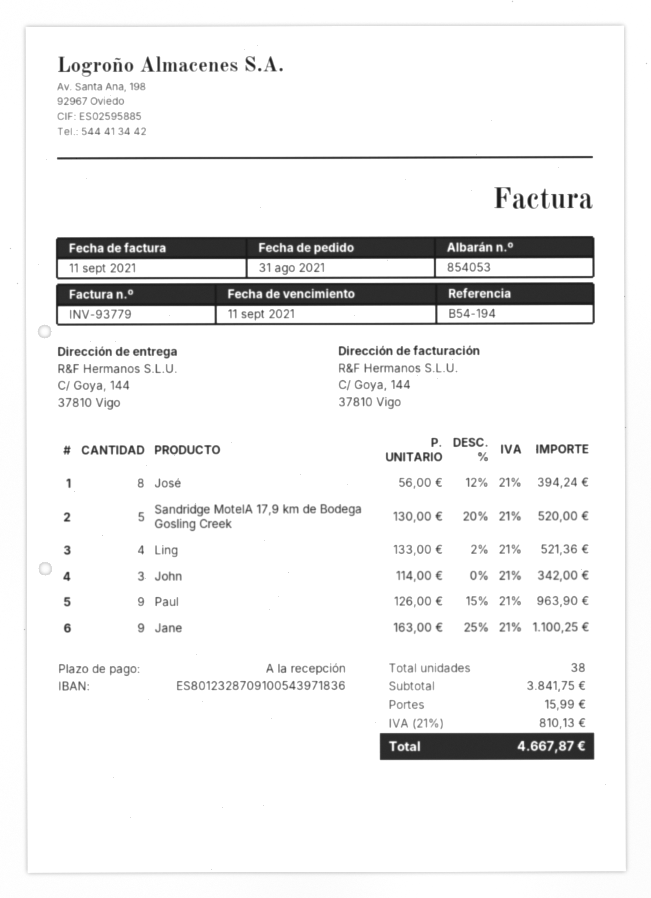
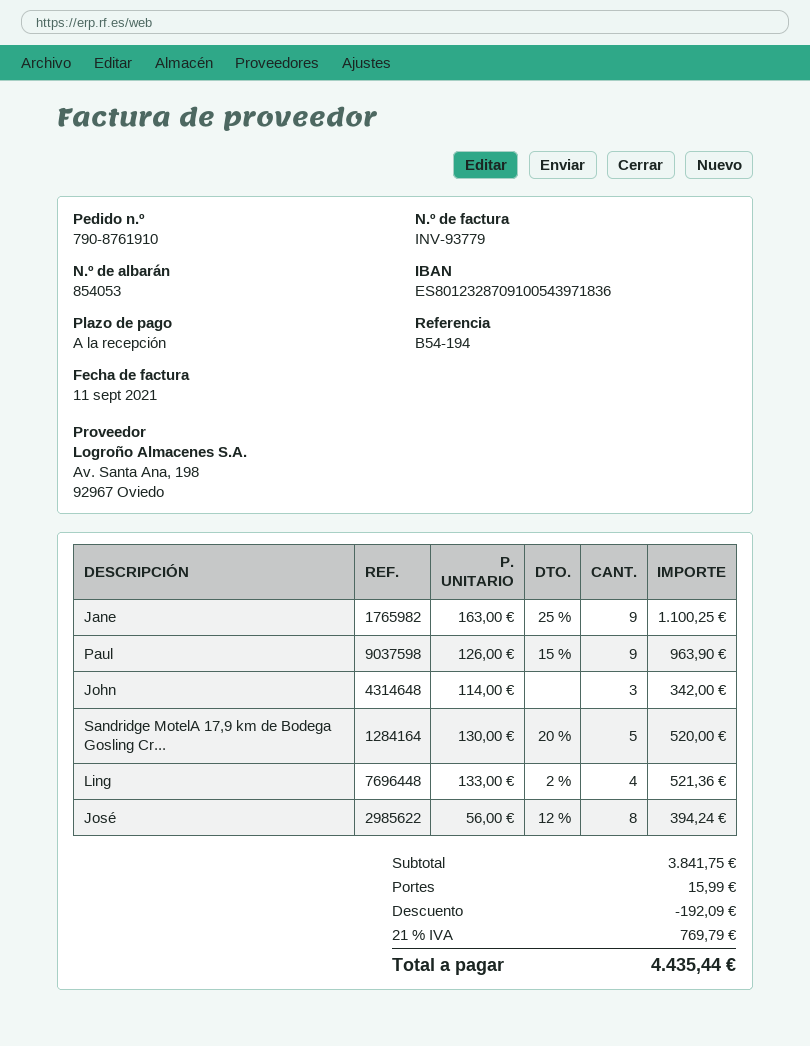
discount: none -> 192.09
tax: 21% = 810.13 -> 21% = 769.79
total: 4667.87 -> 4435.44

